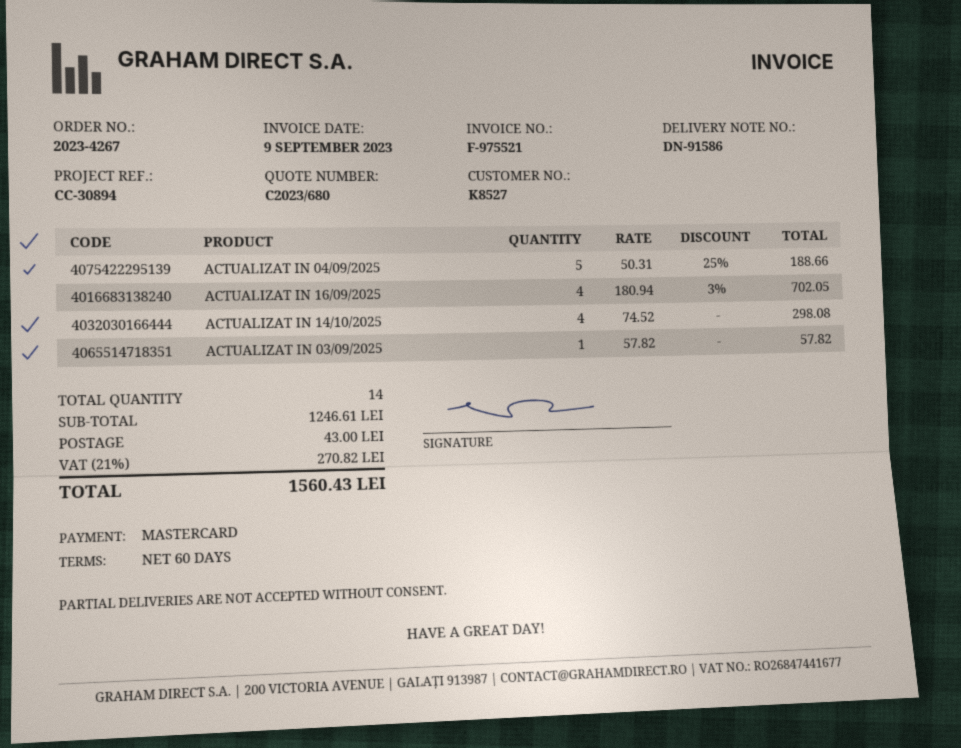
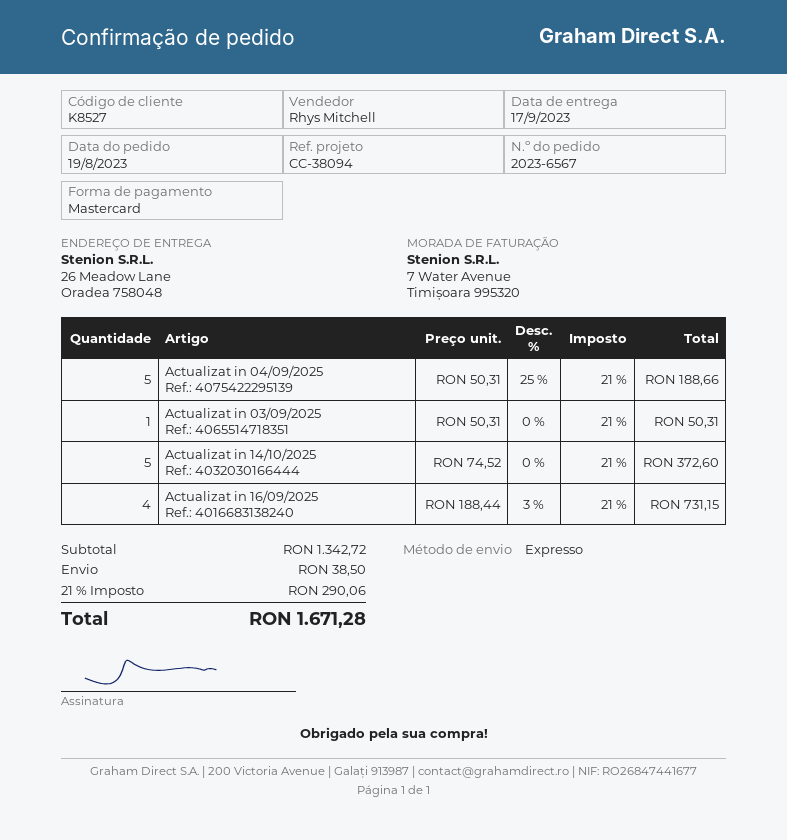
order number: 2023-4267 -> 2023-6567
reference: CC-30894 -> CC-38094
ACTUALIZAT IN 16/09/2025: 4 x 180.94 - 3% = 702.05 -> 4 x 188.44 - 3% = 731.15
ACTUALIZAT IN 14/10/2025: 4 x 74.52 = 298.08 -> 5 x 74.52 = 372.60
ACTUALIZAT IN 03/09/2025: 1 x 57.82 = 57.82 -> 1 x 50.31 = 50.31
subtotal: 1246.61 -> 1342.72
shipping: 43.00 -> 38.50
tax: 21% = 270.82 -> 21% = 290.06
total: 1560.43 -> 1671.28

